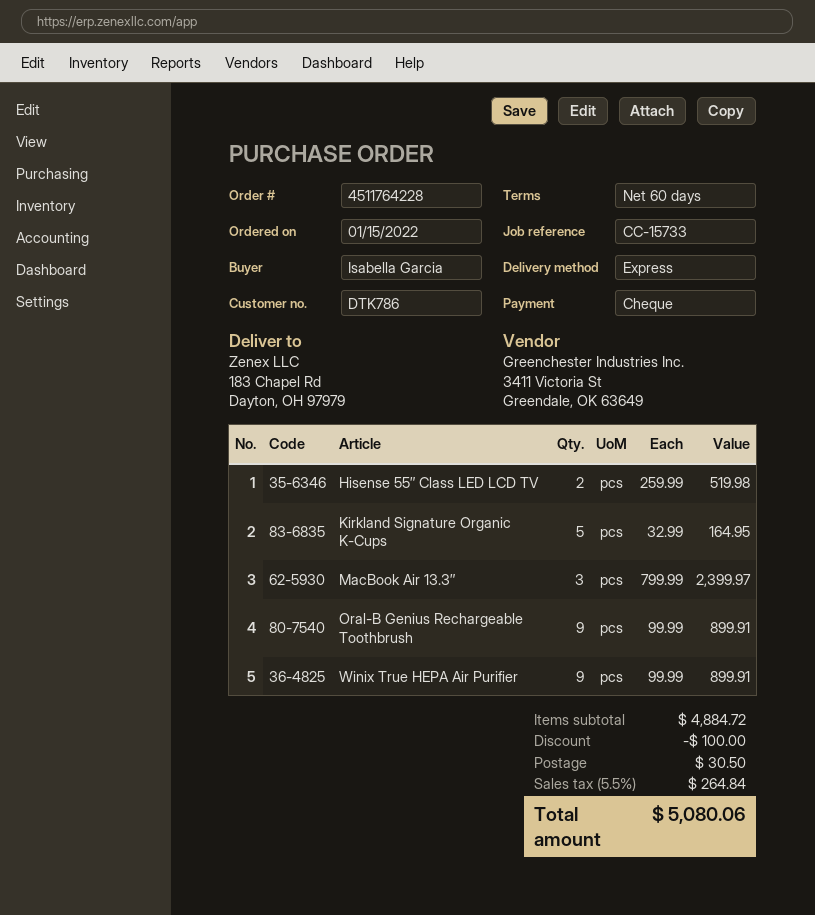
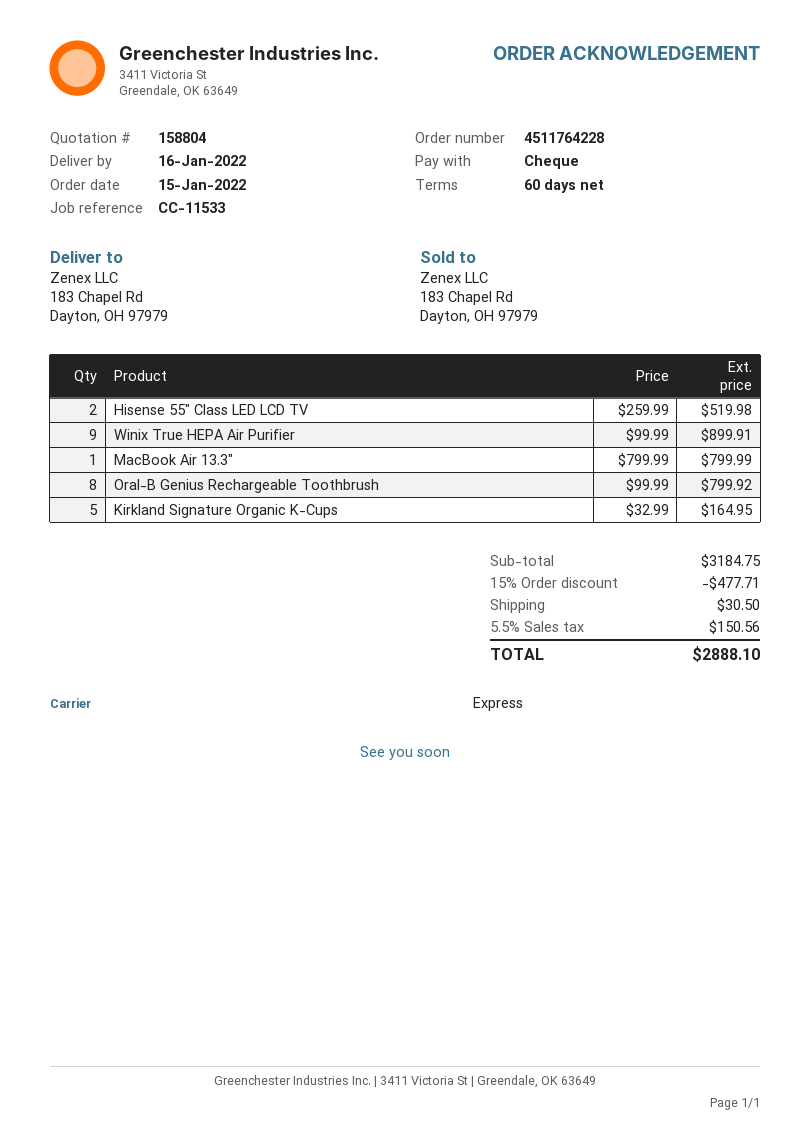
reference: CC-15733 -> CC-11533
MacBook Air 13.3″: 3 x 799.99 = 2399.97 -> 1 x 799.99 = 799.99
Oral-B Genius Rechargeable Toothbrush: 9 x 99.99 = 899.91 -> 8 x 99.99 = 799.92
subtotal: 4884.72 -> 3184.75
discount: 100.00 -> 477.71
tax: 5.5% = 264.84 -> 5.5% = 150.56
total: 5080.06 -> 2888.10

